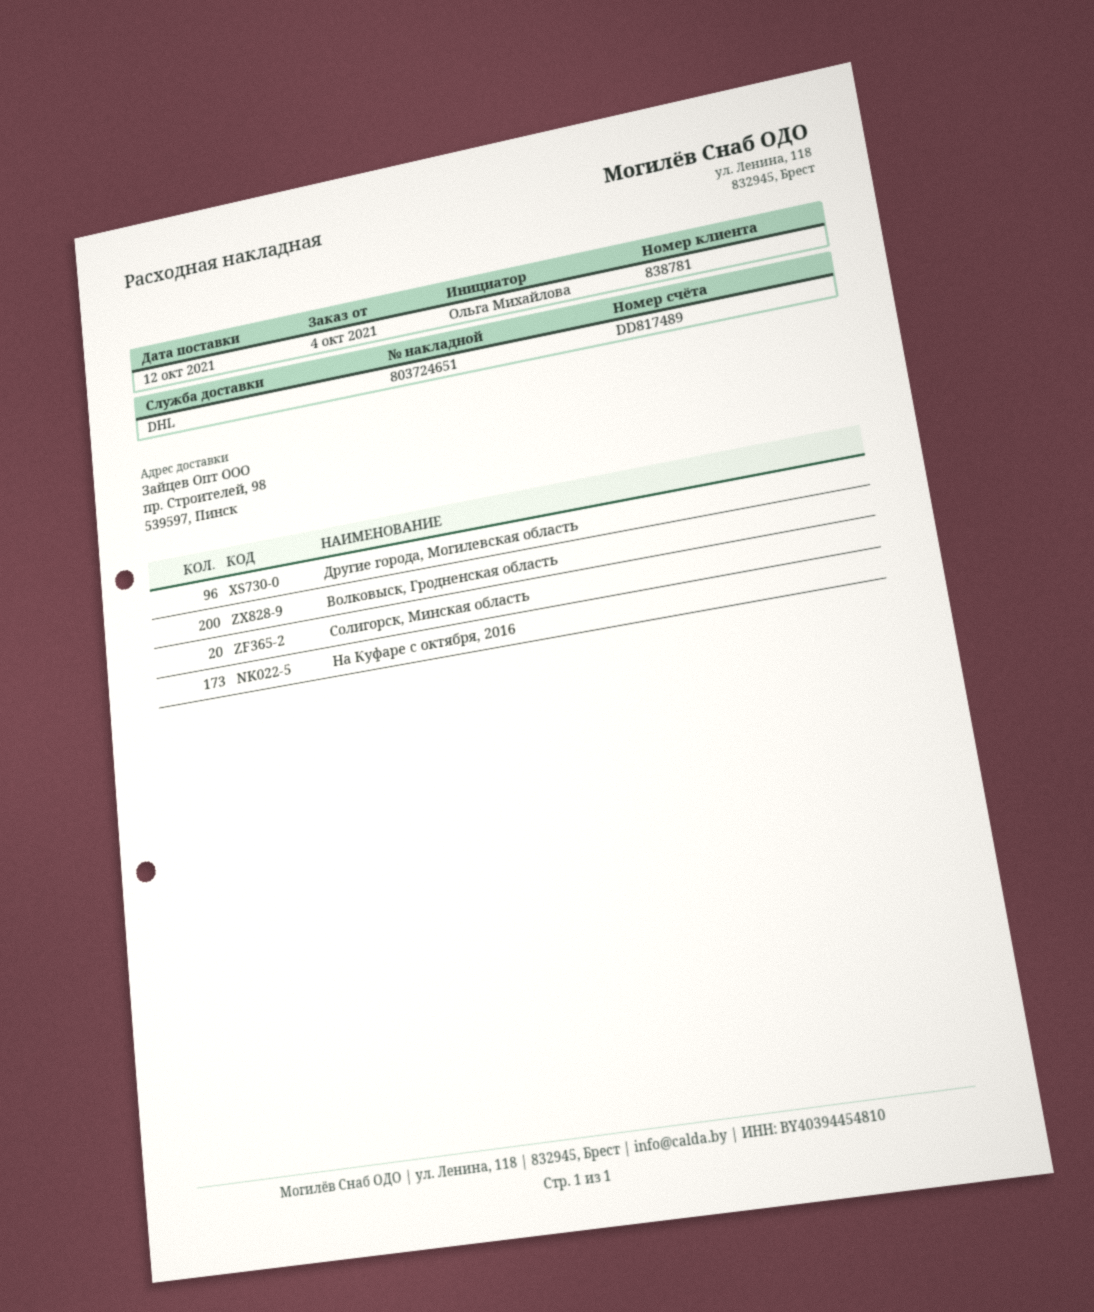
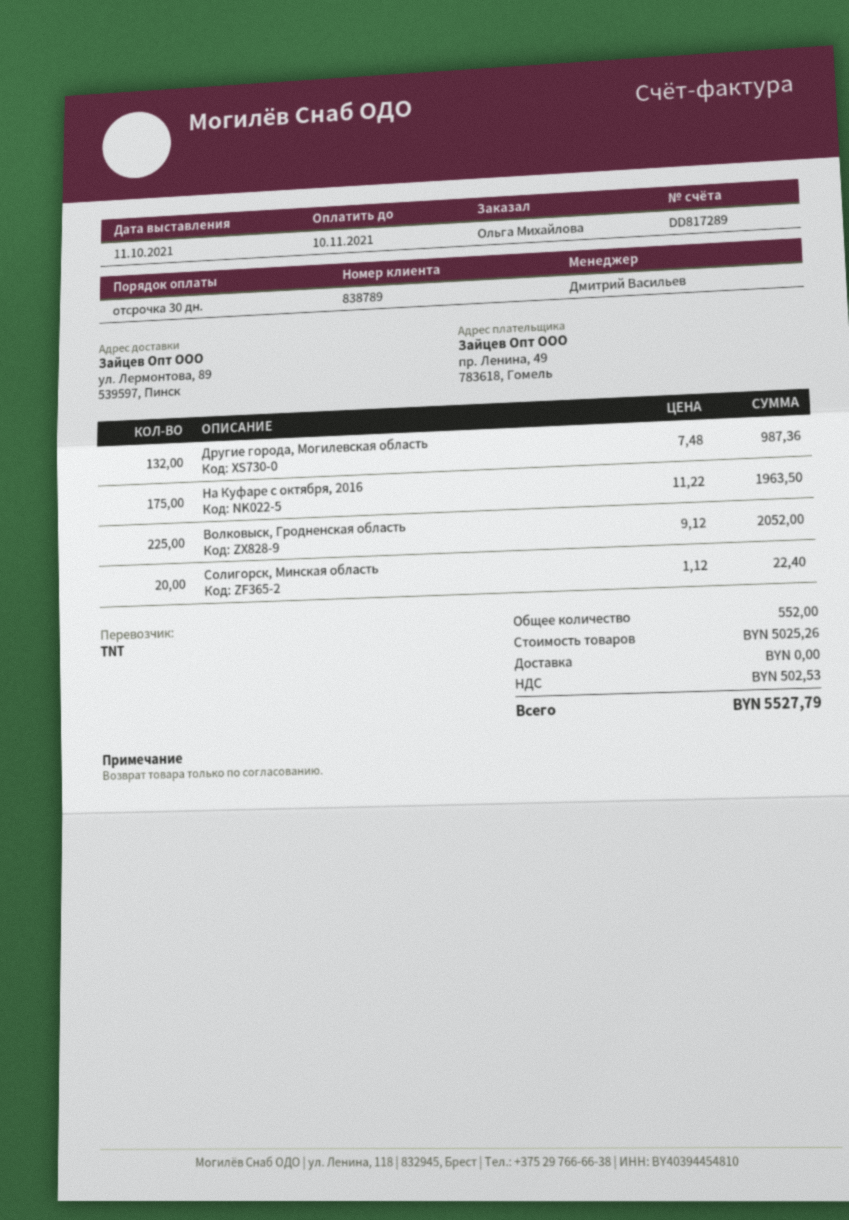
invoice number: DD817489 -> DD817289
customer number: 838781 -> 838789
shipping method: DHL -> TNT
ship to: пр. Строителей, 98, 539597, Пинск -> ул. Лермонтова, 89, 539597, Пинск
Другие города, Могилевская область: 96 -> 132
Волковыск, Гродненская область: 200 -> 225
На Куфаре с октября, 2016: 173 -> 175

